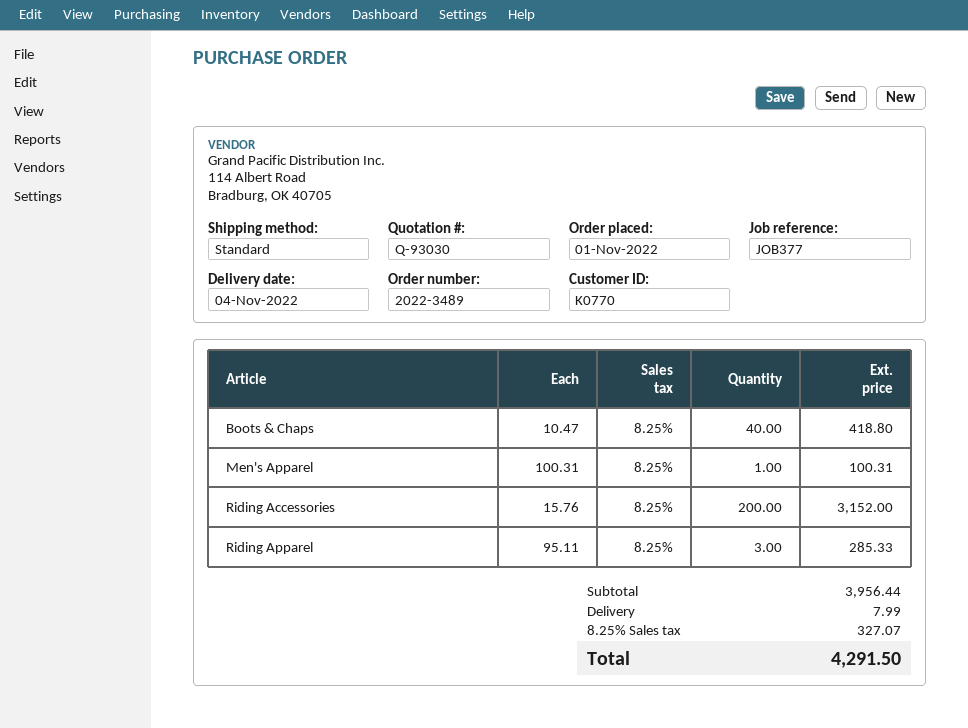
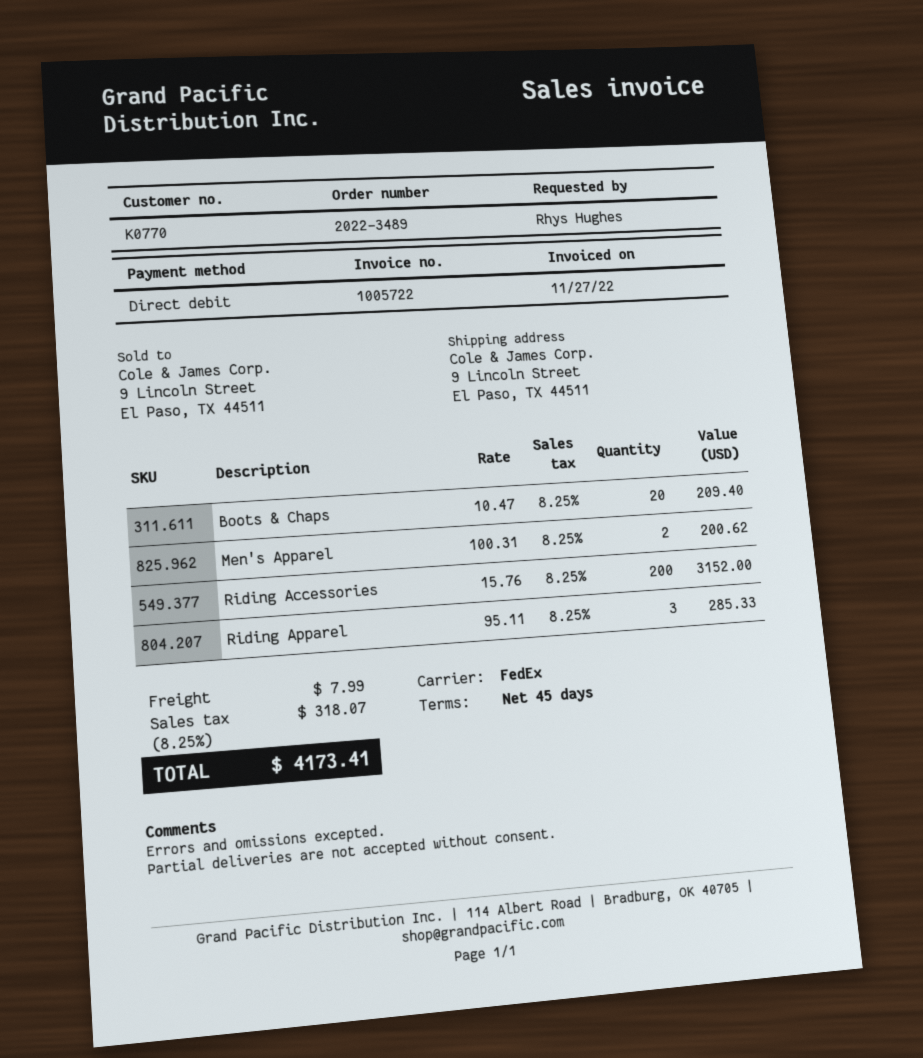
shipping method: standard -> FedEx
Boots & Chaps: 40 x 10.47 = 418.80 -> 20 x 10.47 = 209.40
Men's Apparel: 1 x 100.31 = 100.31 -> 2 x 100.31 = 200.62
tax: 8.25% = 327.07 -> 8.25% = 318.07
total: 4291.50 -> 4173.41

